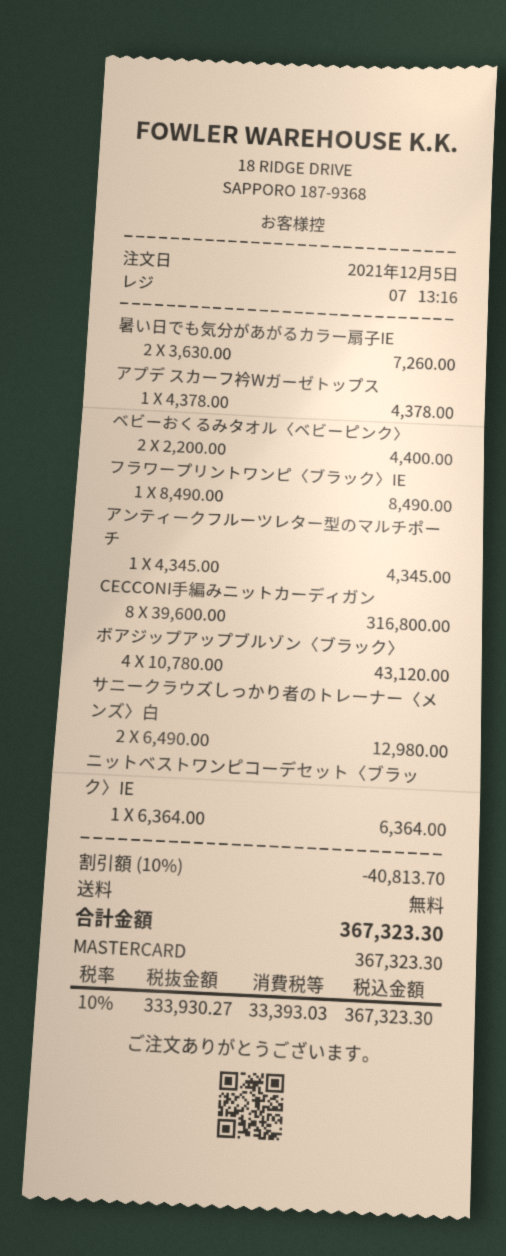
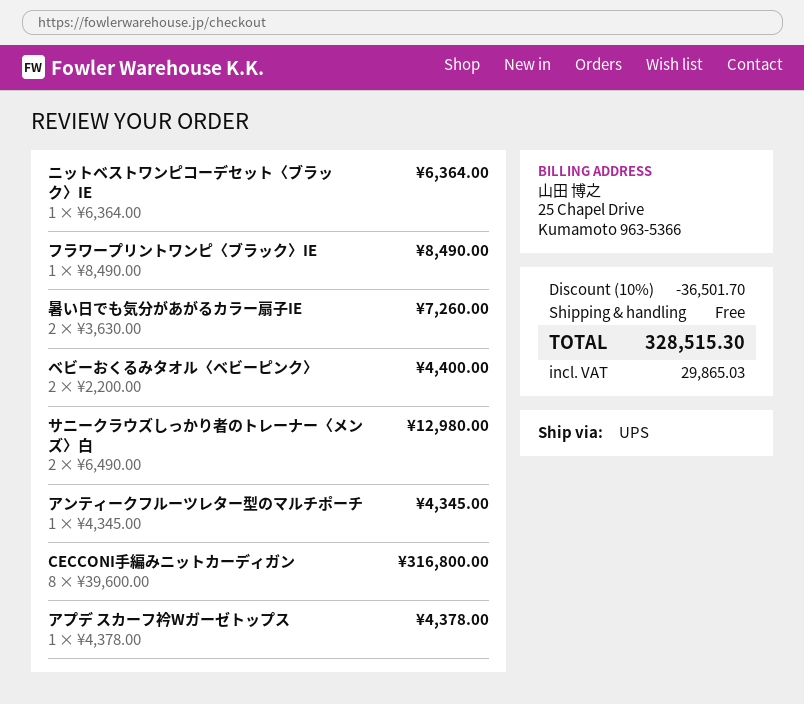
ボアジップアップブルゾン〈ブラック〉: 4 x 10780.00 = 43120.00 -> none
discount: 10% = 40813.70 -> 10% = 36501.70
tax: 33393.03 -> 29865.03
total: 367323.30 -> 328515.30

